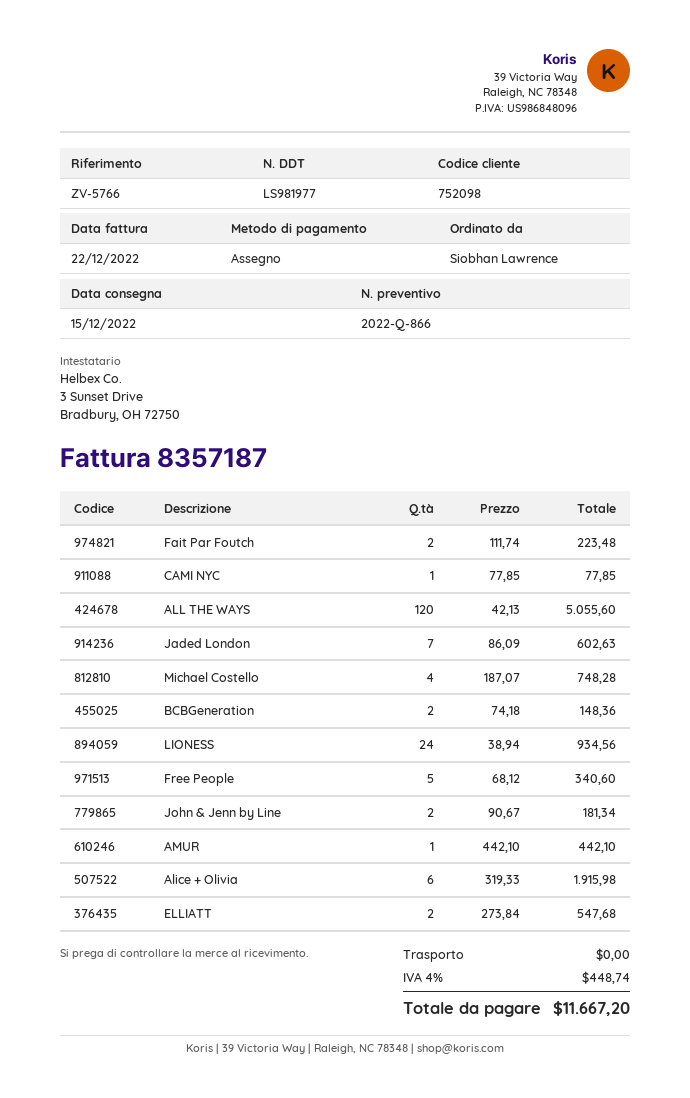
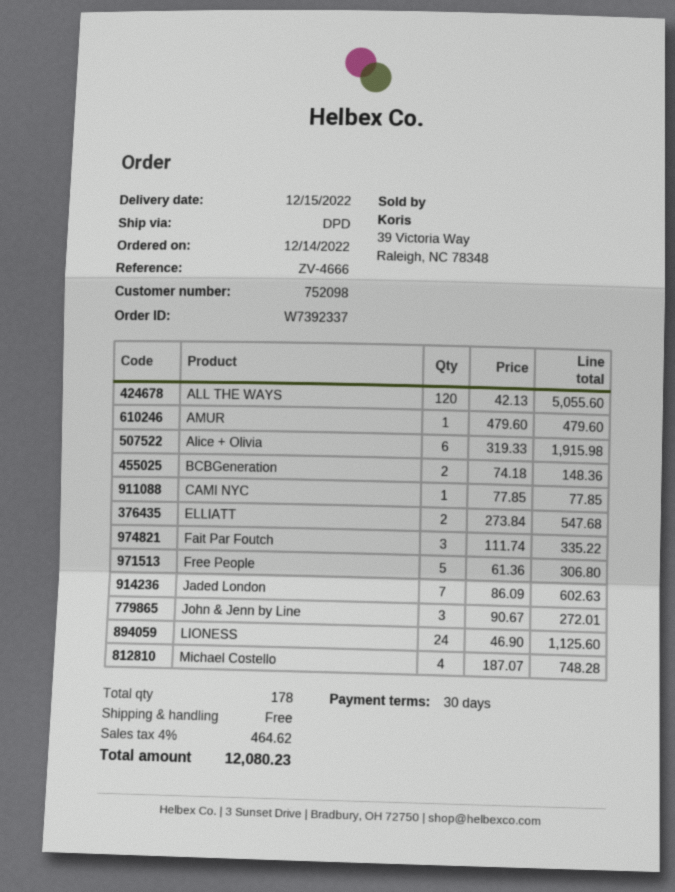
reference: ZV-5766 -> ZV-4666
Fait Par Foutch: 2 x 111.74 = 223.48 -> 3 x 111.74 = 335.22
LIONESS: 24 x 38.94 = 934.56 -> 24 x 46.90 = 1125.60
Free People: 5 x 68.12 = 340.60 -> 5 x 61.36 = 306.80
John & Jenn by Line: 2 x 90.67 = 181.34 -> 3 x 90.67 = 272.01
AMUR: 1 x 442.10 = 442.10 -> 1 x 479.60 = 479.60
tax: 4% = 448.74 -> 4% = 464.62
total: 11667.20 -> 12080.23

